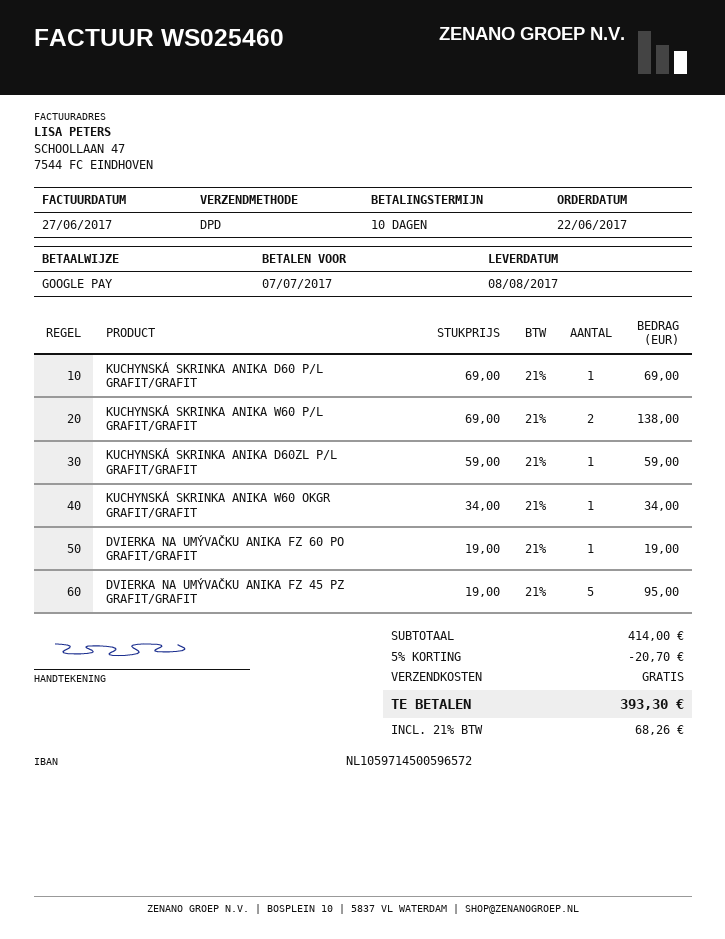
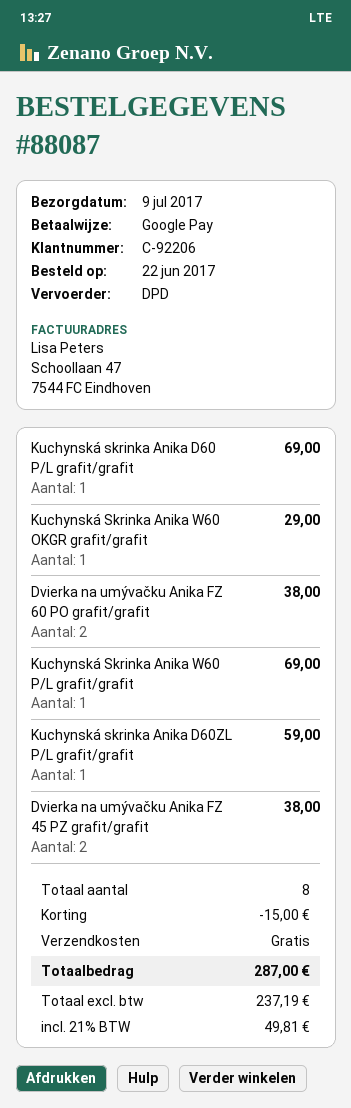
delivery date: 2017-08-08 -> 2017-07-09
KUCHYNSKÁ SKRINKA ANIKA W60 P/L GRAFIT/GRAFIT: 2 for 138.00 -> 1 for 69.00
KUCHYNSKÁ SKRINKA ANIKA W60 OKGR GRAFIT/GRAFIT: 1 for 34.00 -> 1 for 29.00
DVIERKA NA UMÝVAČKU ANIKA FZ 60 PO GRAFIT/GRAFIT: 1 for 19.00 -> 2 for 38.00
DVIERKA NA UMÝVAČKU ANIKA FZ 45 PZ GRAFIT/GRAFIT: 5 for 95.00 -> 2 for 38.00
discount: 20.70 -> 15.00
tax: 21% = 68.26 -> 21% = 49.81
total: 393.30 -> 287.00

